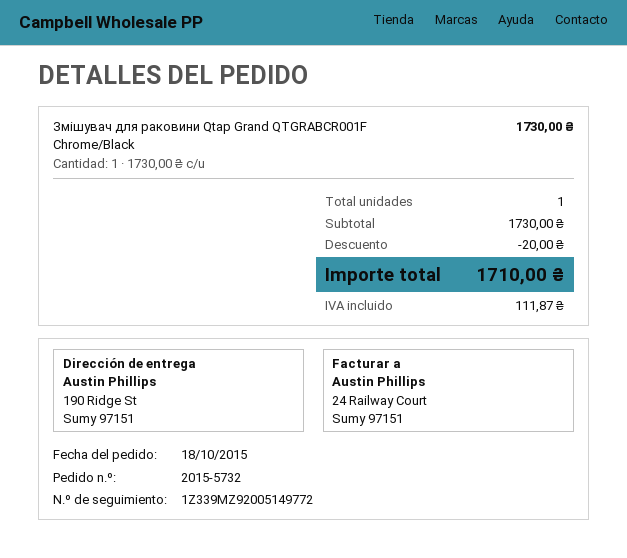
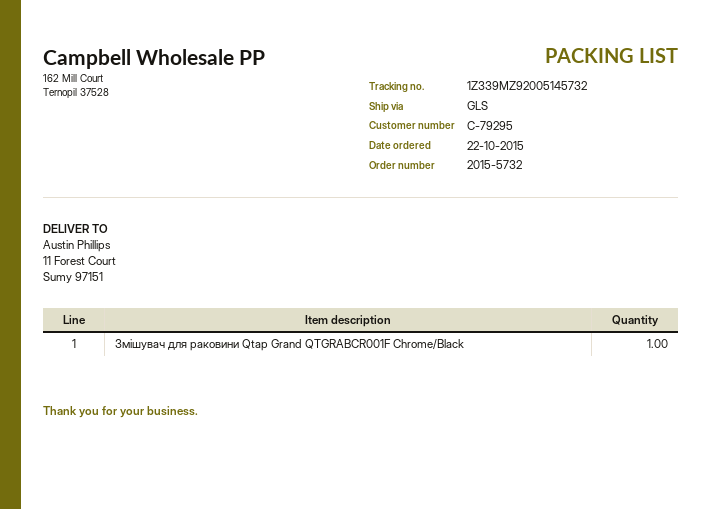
order date: 2015-10-18 -> 2015-10-22
tracking number: 1Z339MZ92005149772 -> 1Z339MZ92005145732
ship to: 190 Ridge St, Sumy 97151 -> 11 Forest Court, Sumy 97151

